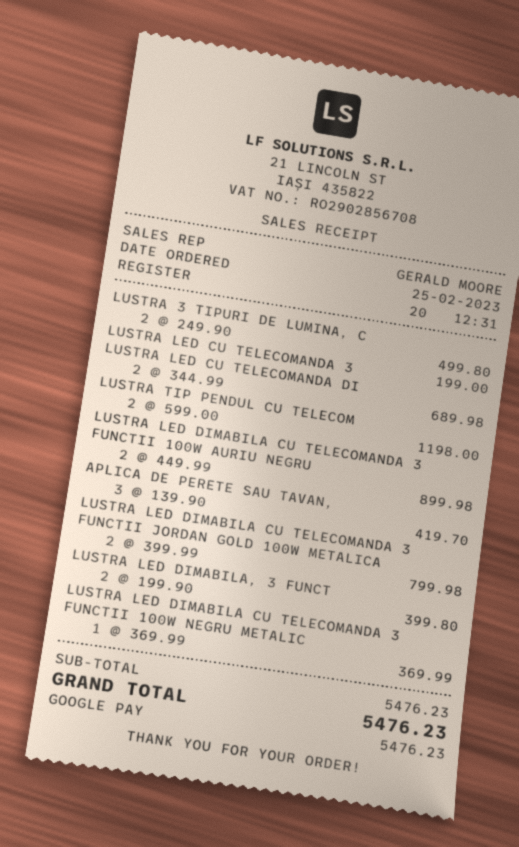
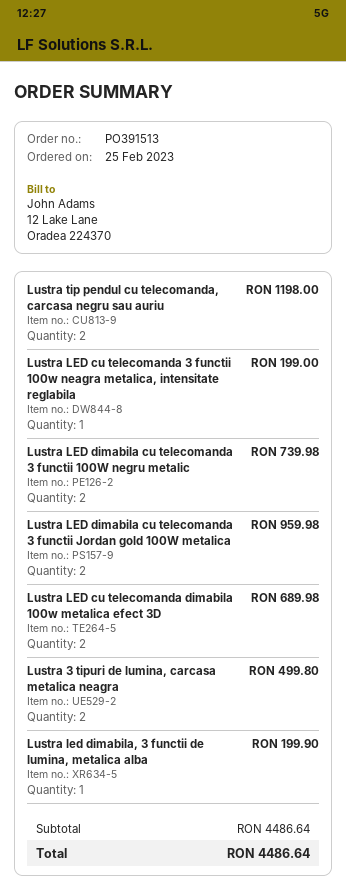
LUSTRA LED DIMABILA CU TELECOMANDA 3 FUNCTII 100W AURIU NEGRU: 2 for 899.98 -> none
APLICA DE PERETE SAU TAVAN,: 3 for 419.70 -> none
LUSTRA LED DIMABILA CU TELECOMANDA 3 FUNCTII JORDAN GOLD 100W METALICA: 2 for 799.98 -> 2 for 959.98
LUSTRA LED DIMABILA, 3 FUNCT: 2 for 399.80 -> 1 for 199.90
LUSTRA LED DIMABILA CU TELECOMANDA 3 FUNCTII 100W NEGRU METALIC: 1 for 369.99 -> 2 for 739.98
subtotal: 5476.23 -> 4486.64
total: 5476.23 -> 4486.64

